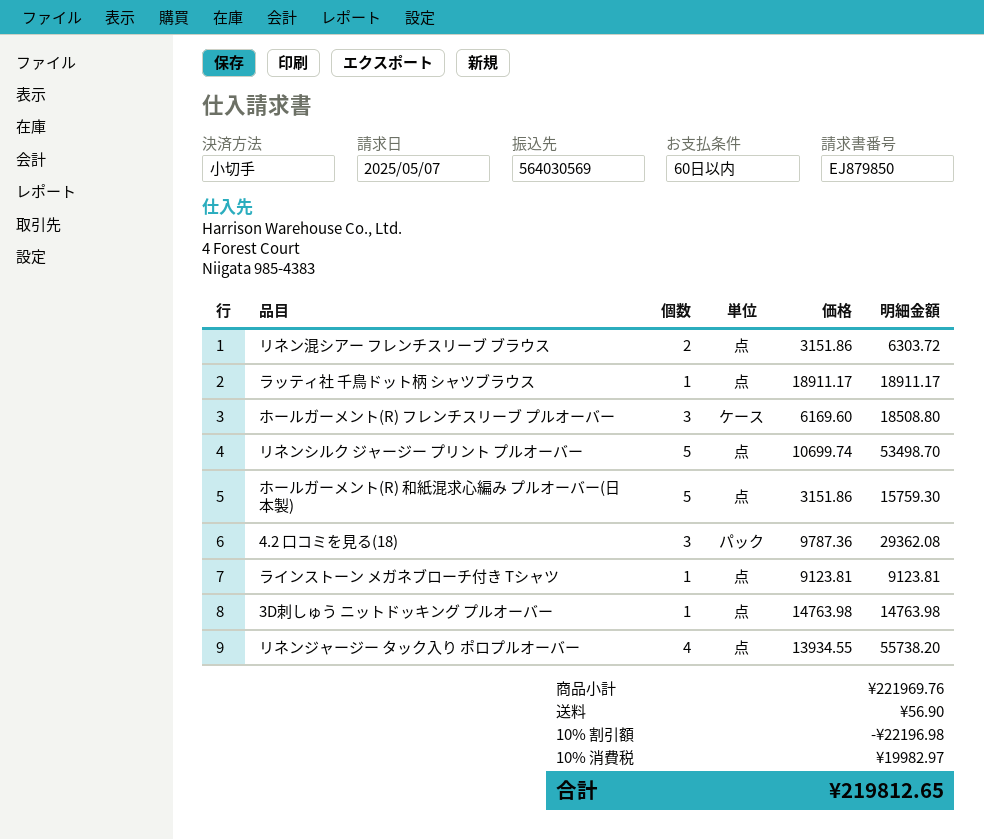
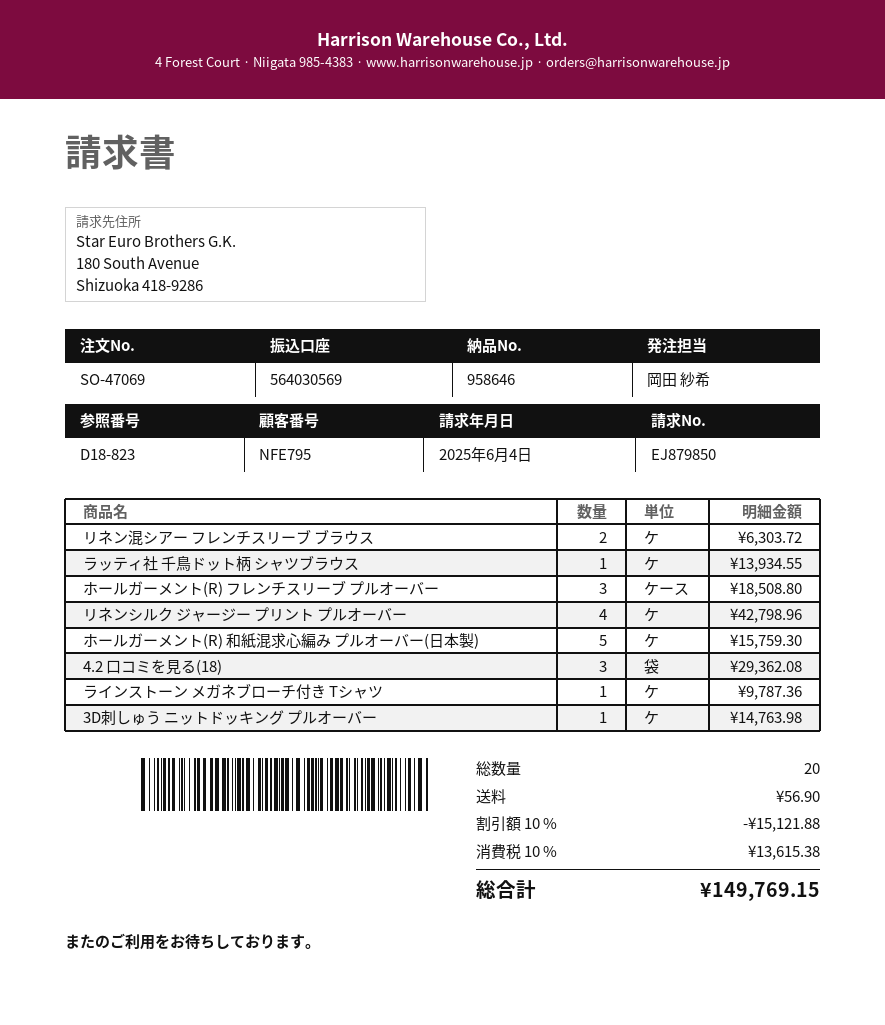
invoice date: 2025-05-07 -> 2025-06-04
ラッティ社 千鳥ドット柄 シャツブラウス: 1 for 18911.17 -> 1 for 13934.55
リネンシルク ジャージー プリント プルオーバー: 5 for 53498.70 -> 4 for 42798.96
ラインストーン メガネブローチ付き Tシャツ: 1 for 9123.81 -> 1 for 9787.36
リネンジャージー タック入り ポロプルオーバー: 4 for 55738.20 -> none
discount: 10% = 22196.98 -> 10% = 15121.88
tax: 10% = 19982.97 -> 10% = 13615.38
total: 219812.65 -> 149769.15

